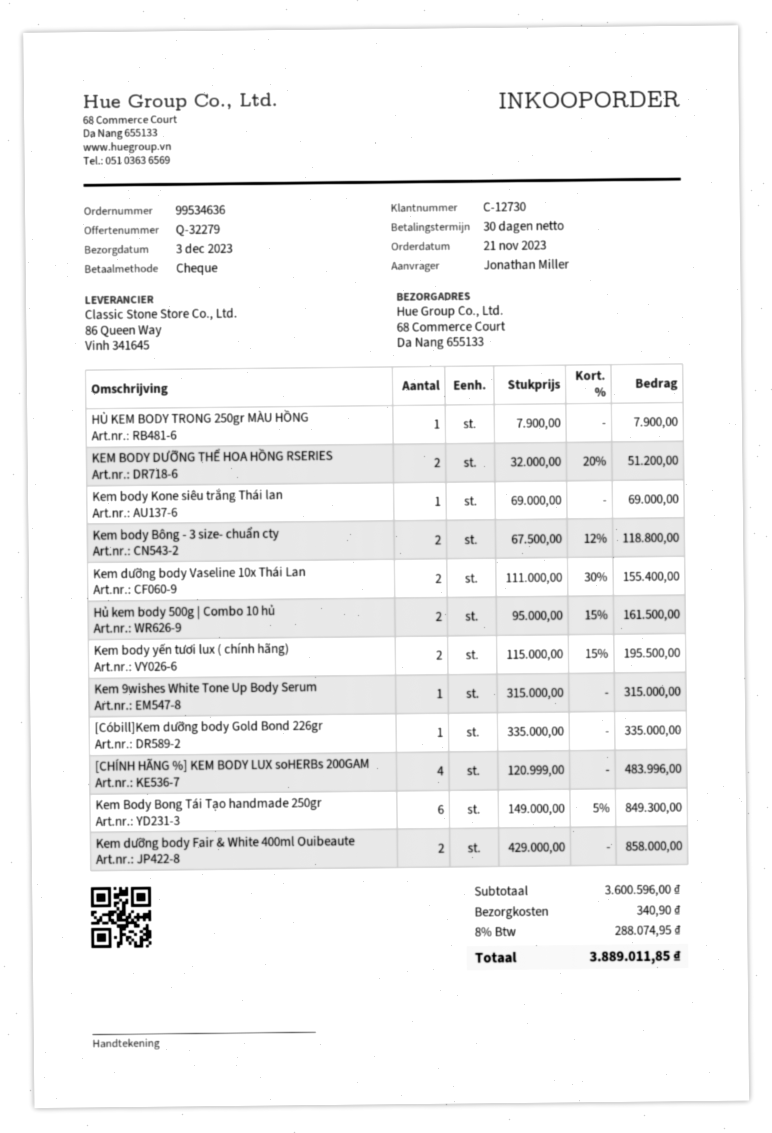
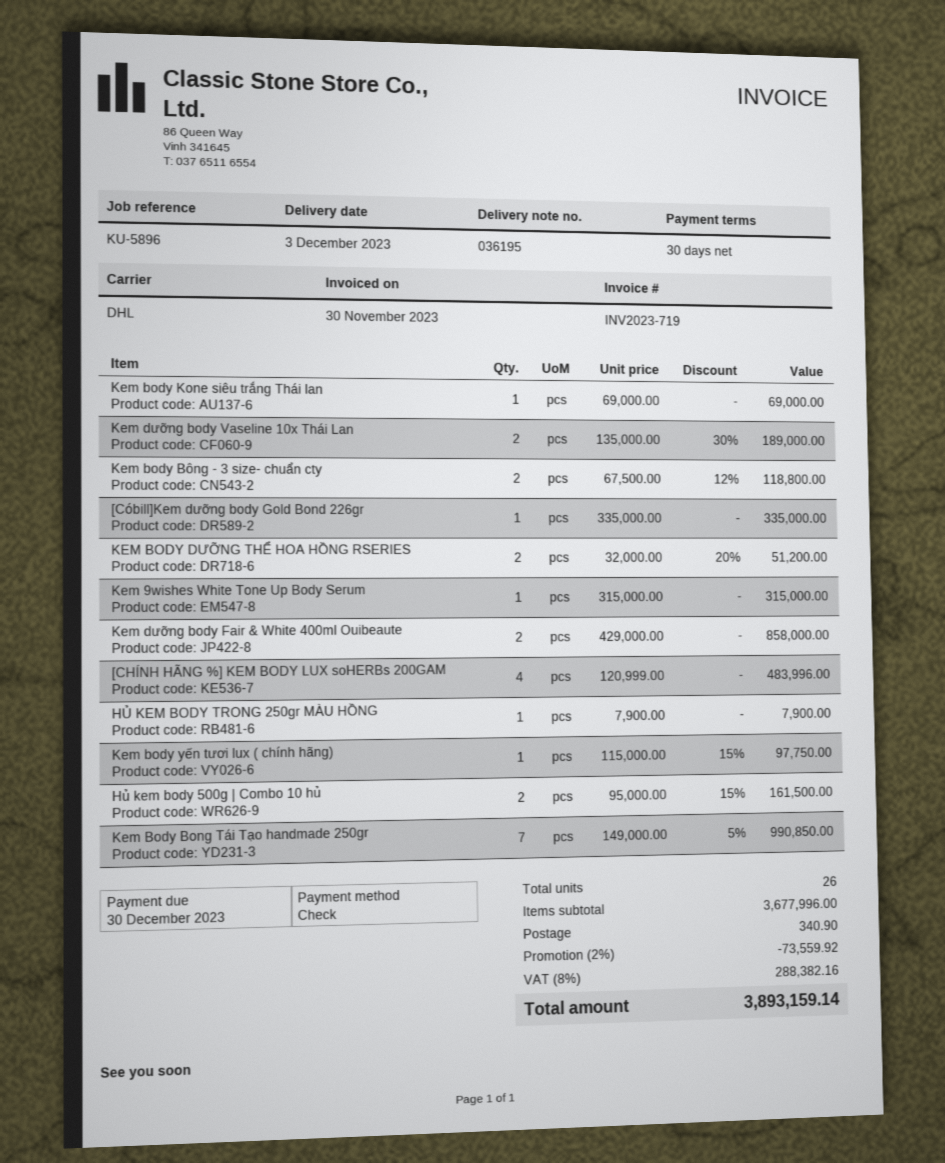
Kem dưỡng body Vaseline 10x Thái Lan: 2 x 111000.00 - 30% = 155400.00 -> 2 x 135000.00 - 30% = 189000.00
Kem body yến tươi lux ( chính hãng): 2 x 115000.00 - 15% = 195500.00 -> 1 x 115000.00 - 15% = 97750.00
Kem Body Bong Tái Tạo handmade 250gr: 6 x 149000.00 - 5% = 849300.00 -> 7 x 149000.00 - 5% = 990850.00
subtotal: 3600596.00 -> 3677996.00
discount: none -> 2% = 73559.92
tax: 8% = 288074.95 -> 8% = 288382.16
total: 3889011.85 -> 3893159.14

